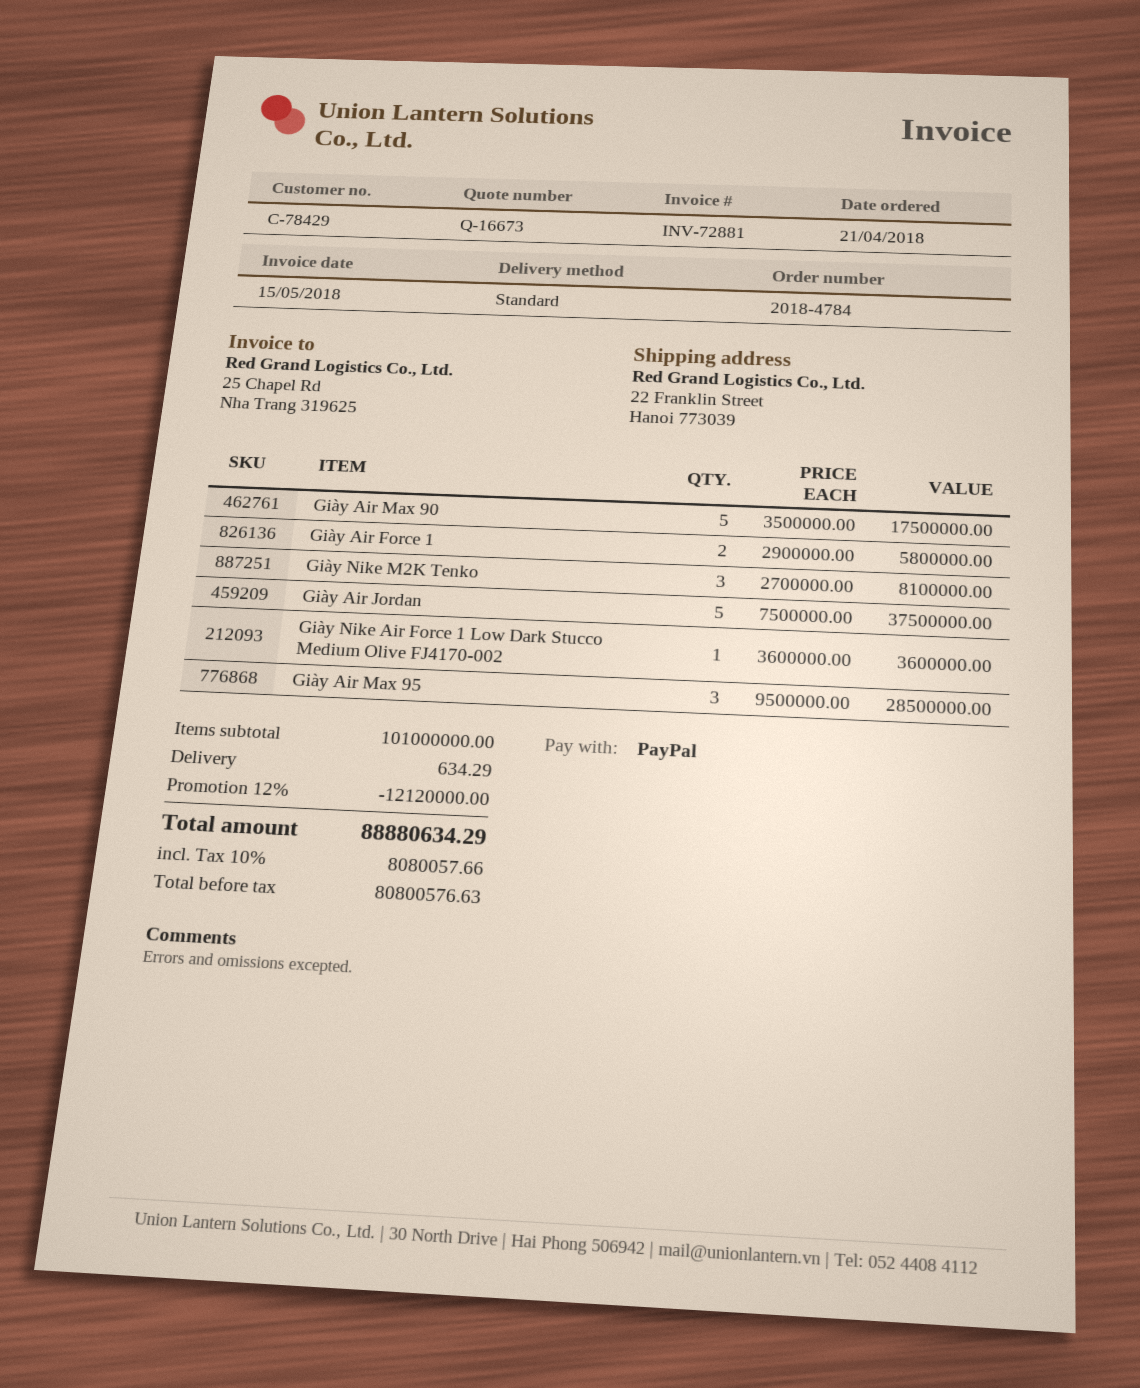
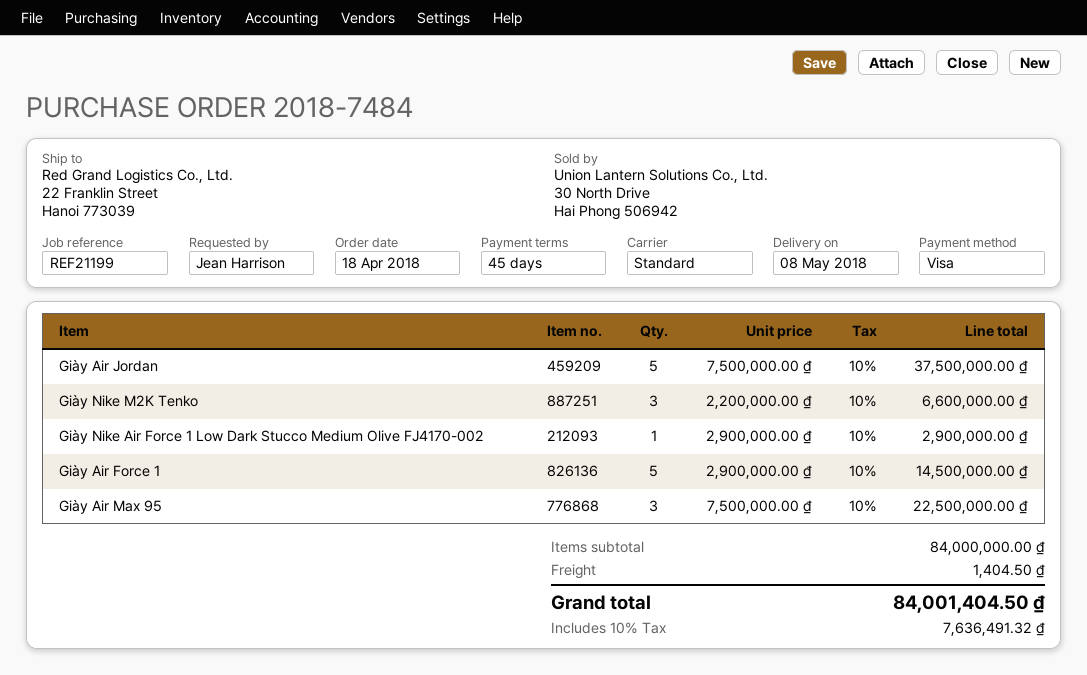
order number: 2018-4784 -> 2018-7484
order date: 2018-04-21 -> 2018-04-18
payment method: PayPal -> Visa
Giày Air Max 90: 5 x 3500000.00 = 17500000.00 -> none
Giày Air Force 1: 2 x 2900000.00 = 5800000.00 -> 5 x 2900000.00 = 14500000.00
Giày Nike M2K Tenko: 3 x 2700000.00 = 8100000.00 -> 3 x 2200000.00 = 6600000.00
Giày Nike Air Force 1 Low Dark Stucco Medium Olive FJ4170-002: 1 x 3600000.00 = 3600000.00 -> 1 x 2900000.00 = 2900000.00
Giày Air Max 95: 3 x 9500000.00 = 28500000.00 -> 3 x 7500000.00 = 22500000.00
subtotal: 101000000.00 -> 84000000.00
discount: 12% = 12120000.00 -> none
shipping: 634.29 -> 1404.50
tax: 10% = 8080057.66 -> 10% = 7636491.32
total: 88880634.29 -> 84001404.50

